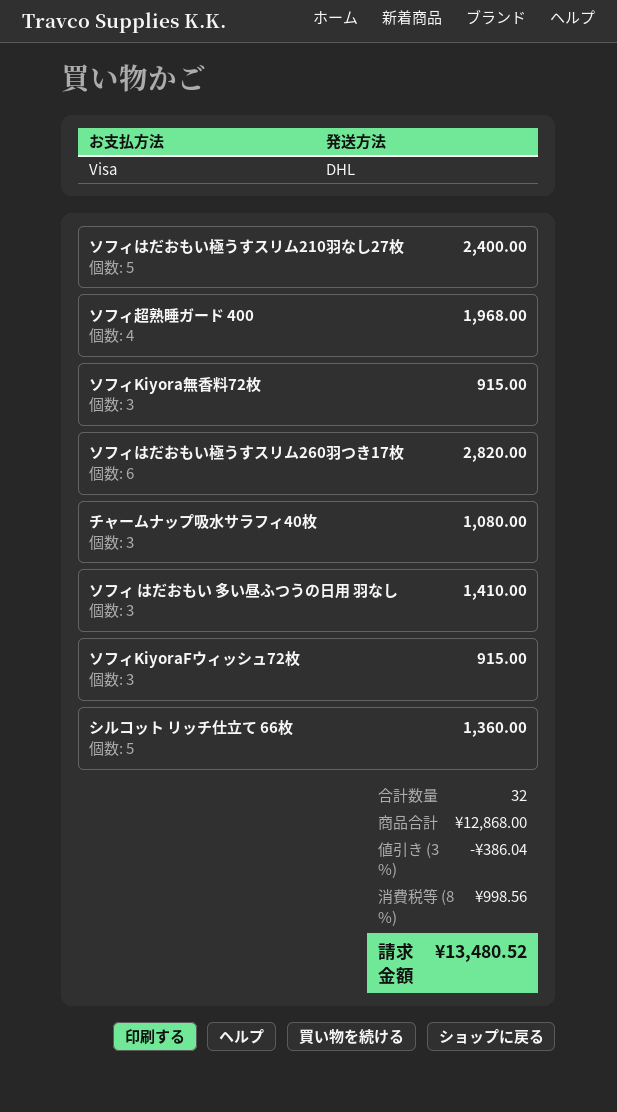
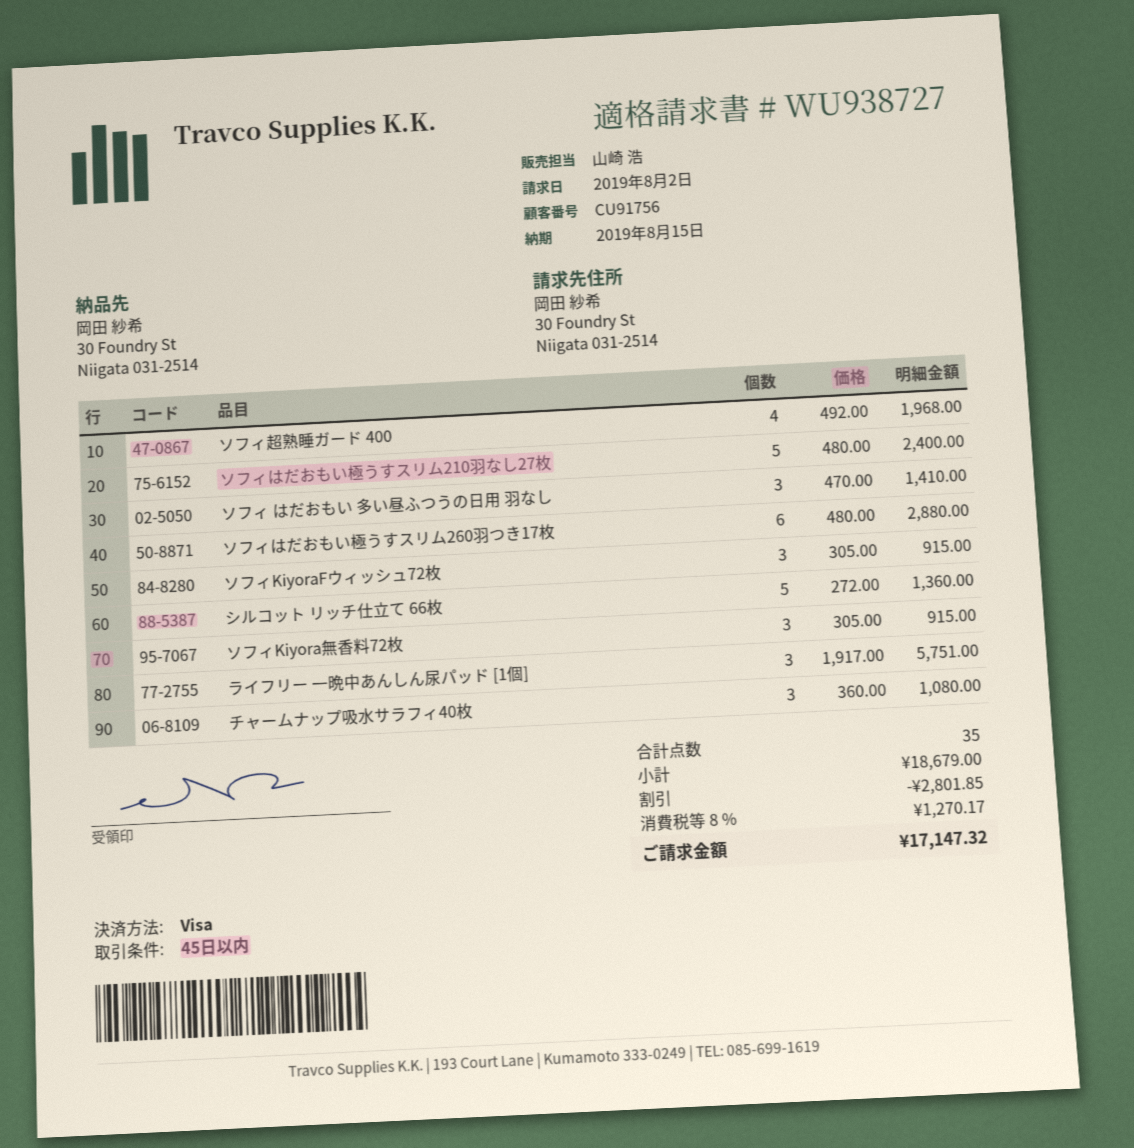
ソフィはだおもい極うすスリム260羽つき17枚: 6 for 2820.00 -> 6 for 2880.00
ライフリー 一晩中あんしん尿パッド [1個]: none -> 3 for 5751.00
total quantity: 32 -> 35
subtotal: 12868.00 -> 18679.00
discount: 386.04 -> 2801.85
tax: 8% = 998.56 -> 8% = 1270.17
total: 13480.52 -> 17147.32

